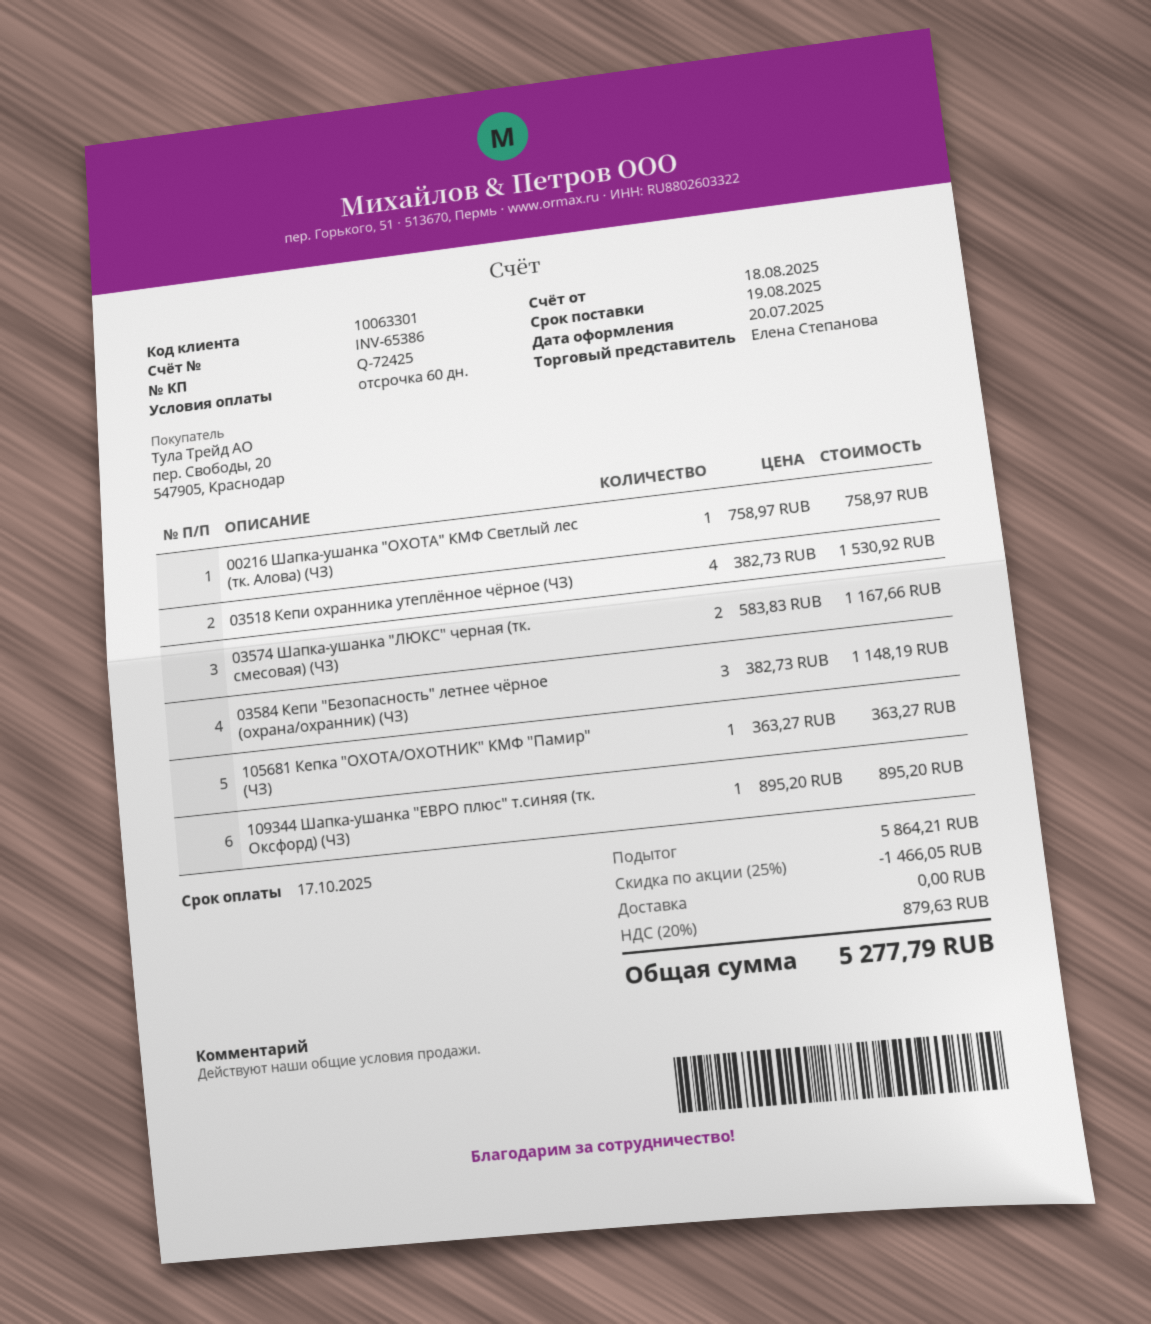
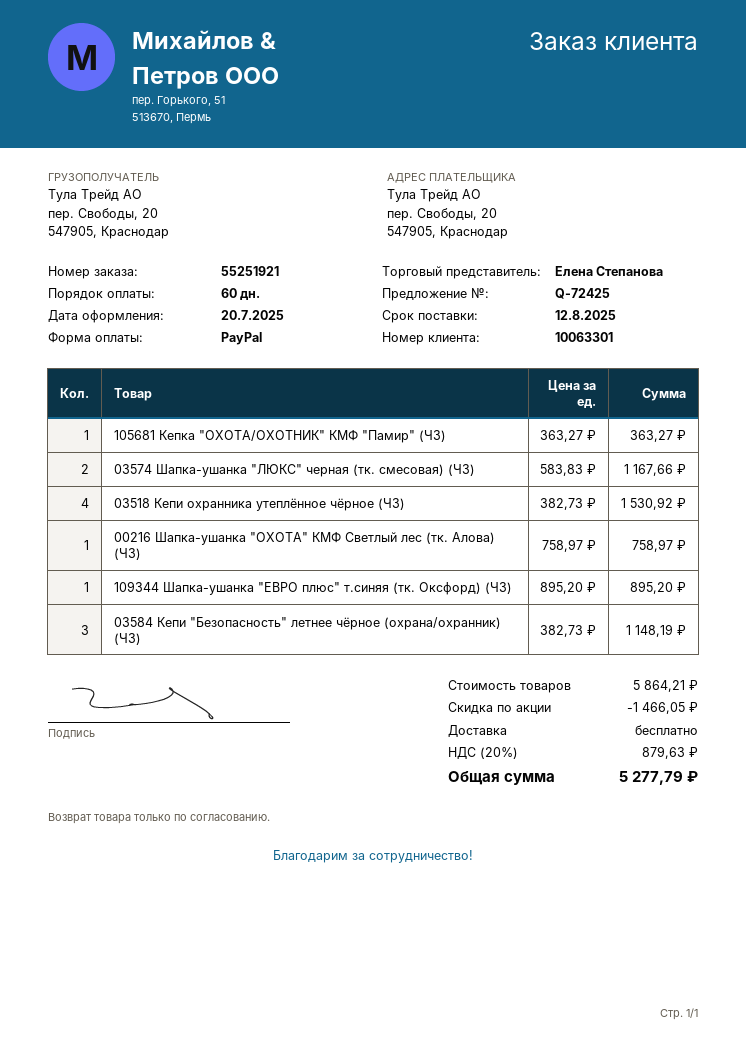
delivery date: 2025-08-19 -> 2025-08-12

